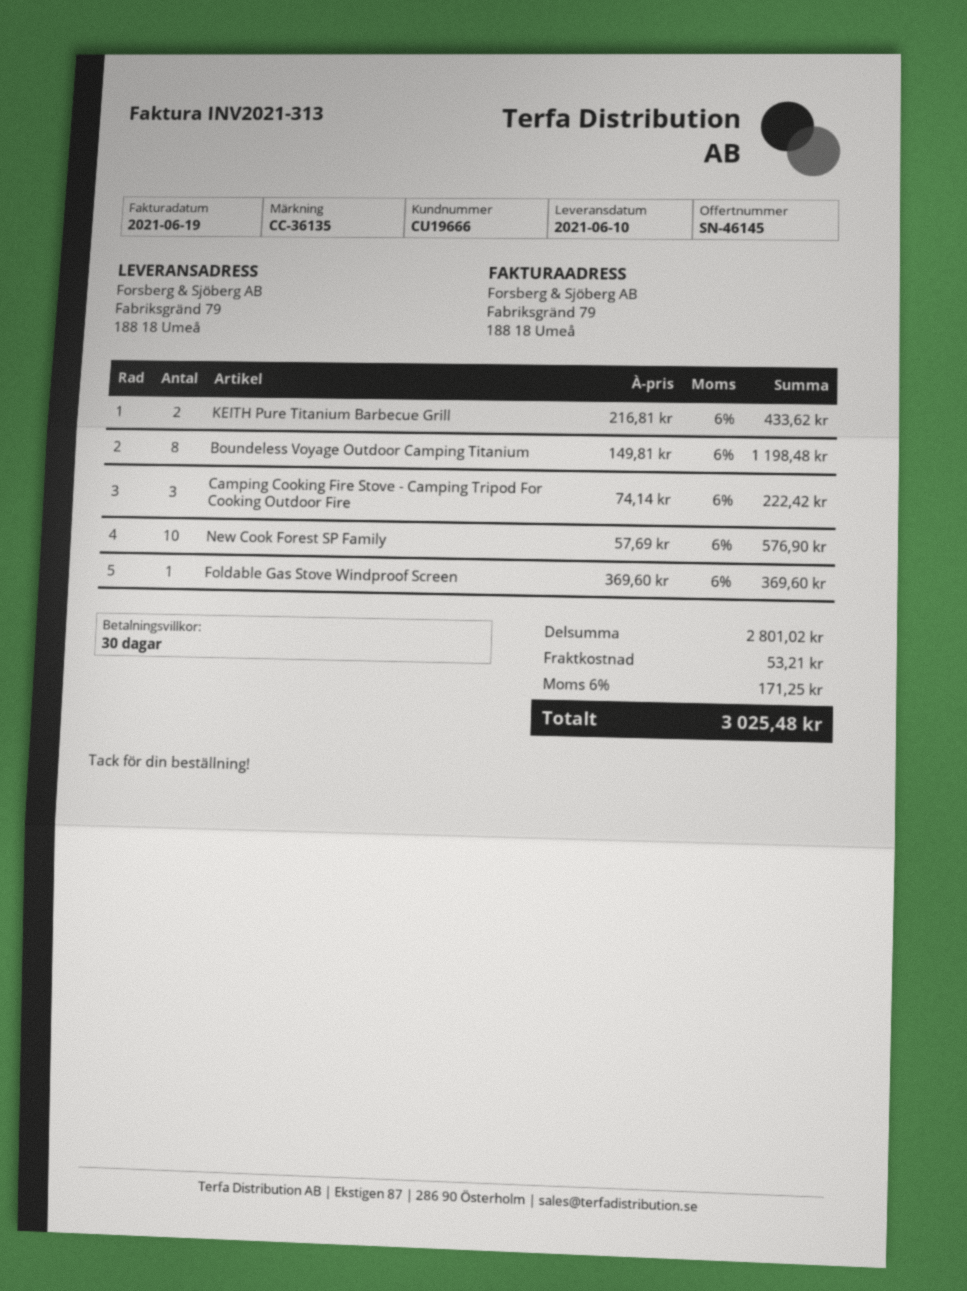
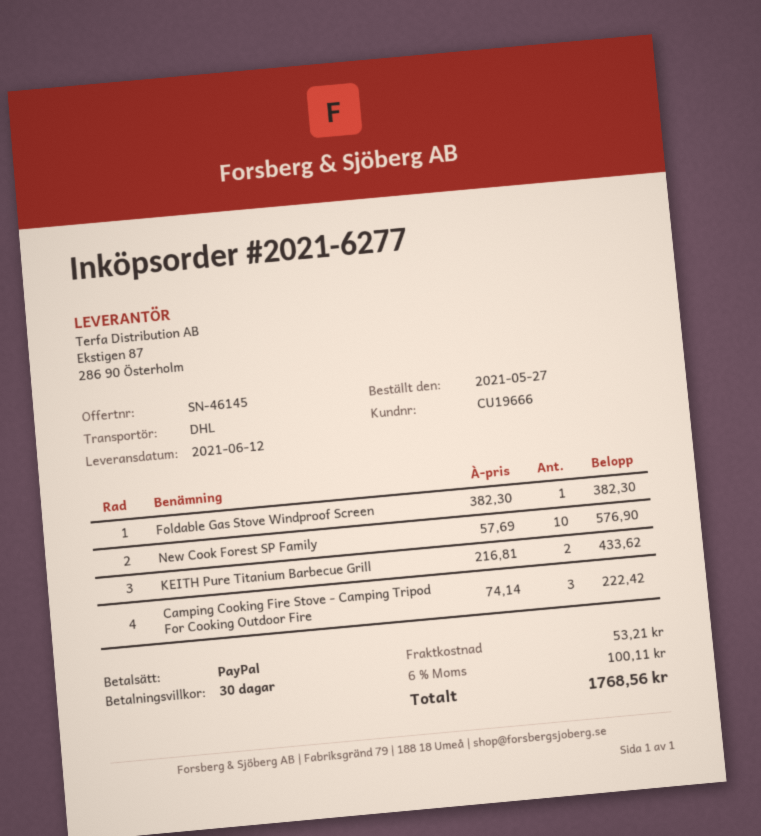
delivery date: 2021-06-10 -> 2021-06-12
Boundeless Voyage Outdoor Camping Titanium: 8 x 149.81 = 1198.48 -> none
Foldable Gas Stove Windproof Screen: 1 x 369.60 = 369.60 -> 1 x 382.30 = 382.30
tax: 6% = 171.25 -> 6% = 100.11
total: 3025.48 -> 1768.56

